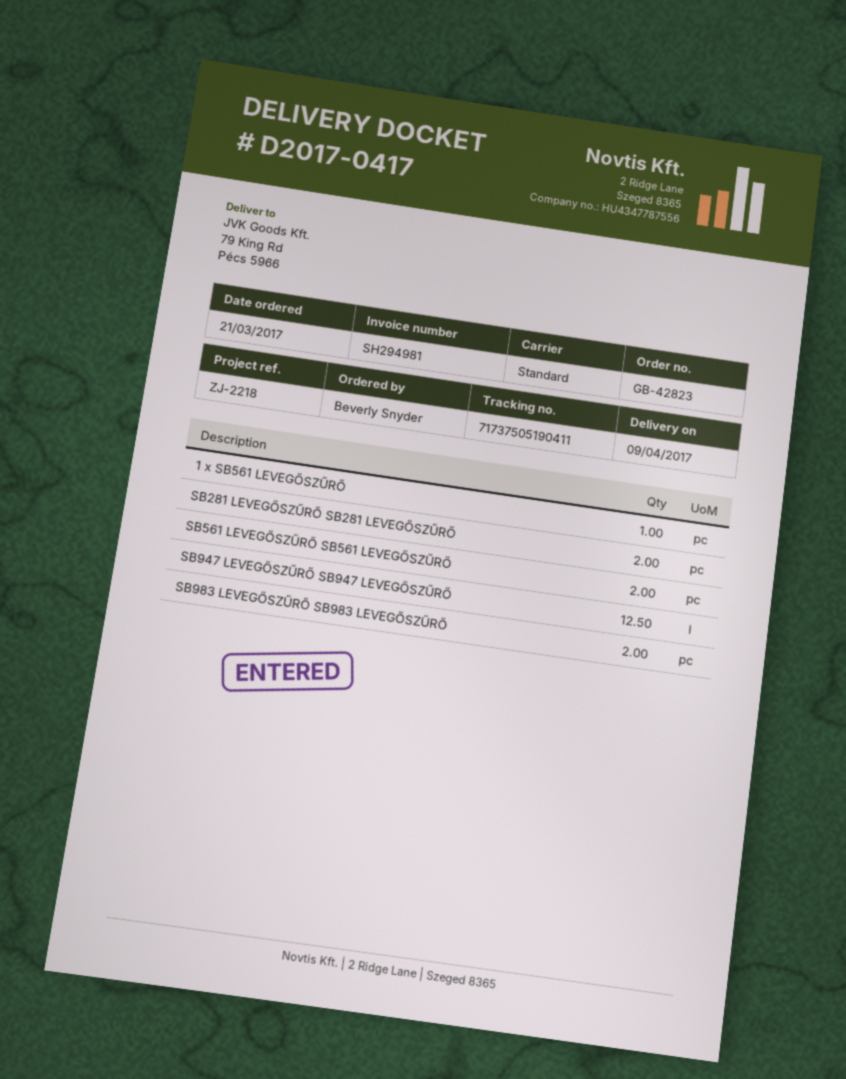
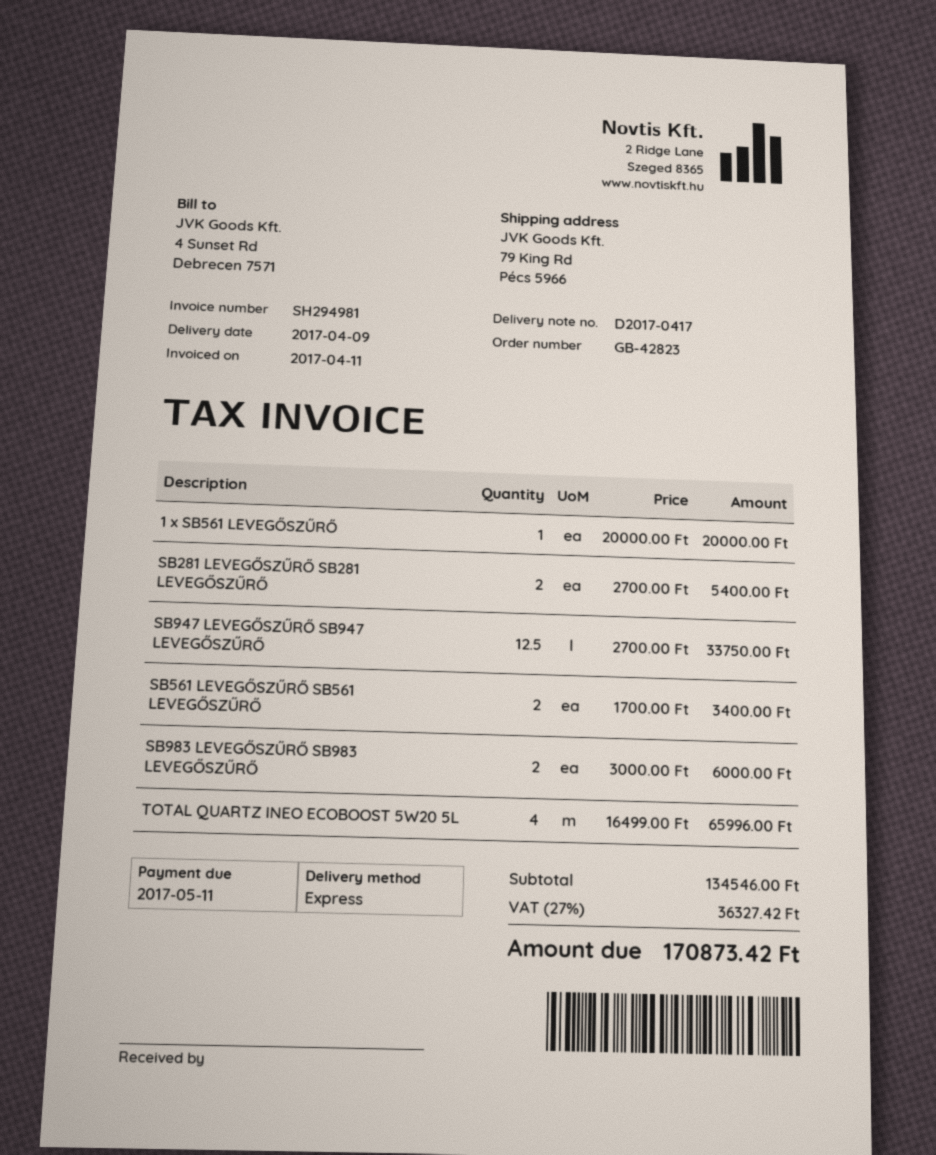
shipping method: standard -> express
TOTAL QUARTZ INEO ECOBOOST 5W20 5L: none -> 4

